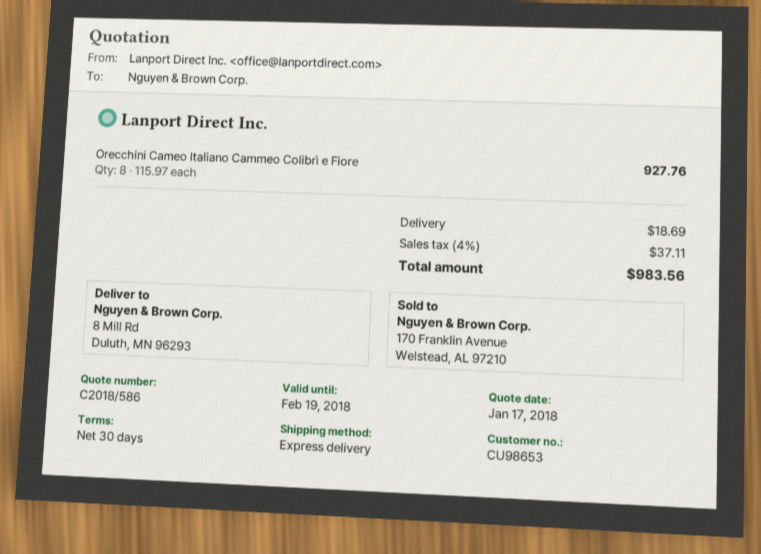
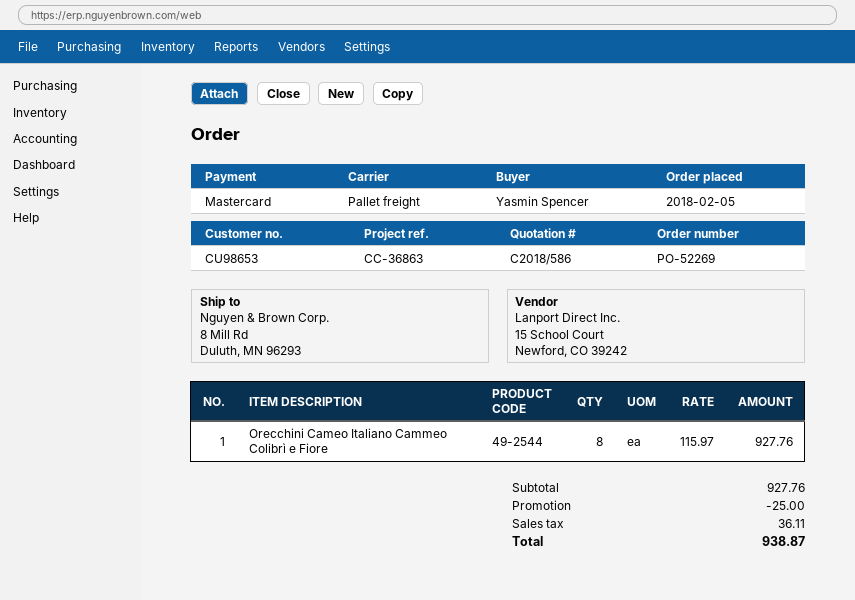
shipping method: express -> pallet freight
discount: none -> 25.00
shipping: 18.69 -> none
tax: 37.11 -> 36.11
total: 983.56 -> 938.87

